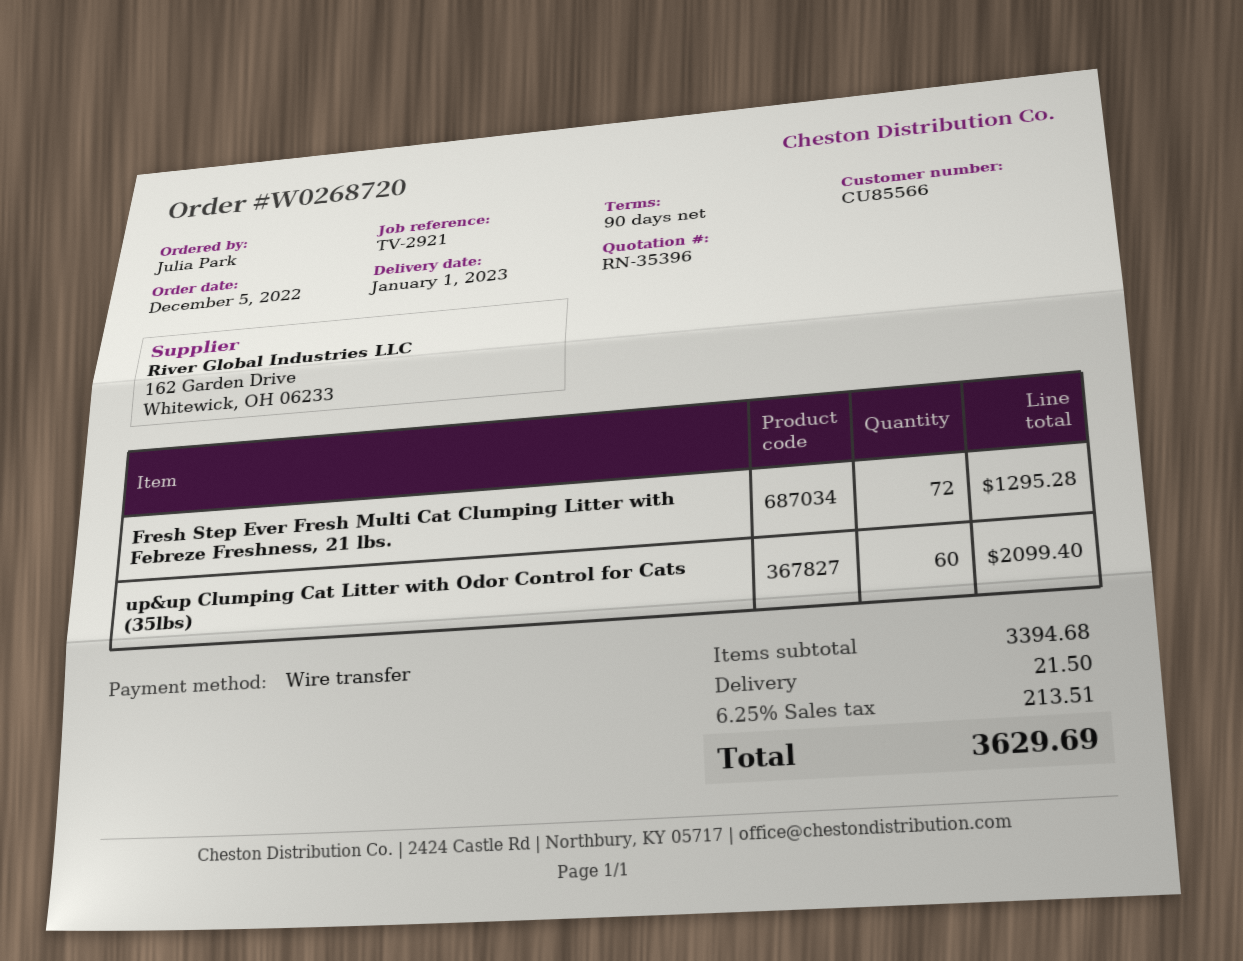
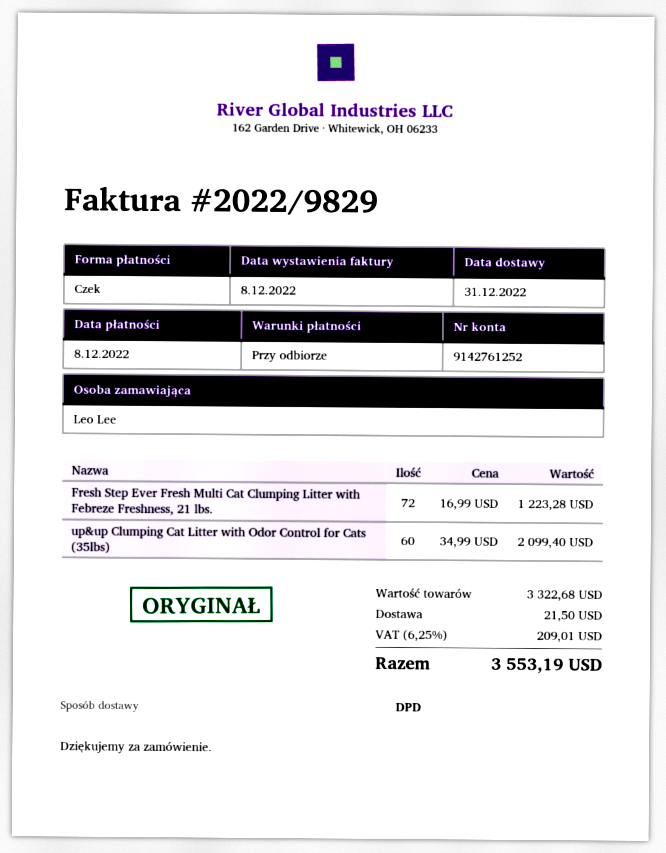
delivery date: 2023-01-01 -> 2022-12-31
payment terms: 90 days -> on receipt
ordered by: Julia Park -> Leo Lee
payment method: bank transfer -> cheque
Fresh Step Ever Fresh Multi Cat Clumping Litter with Febreze Freshness, 21 lbs.: 72 for 1295.28 -> 72 for 1223.28
subtotal: 3394.68 -> 3322.68
tax: 6.25% = 213.51 -> 6.25% = 209.01
total: 3629.69 -> 3553.19

